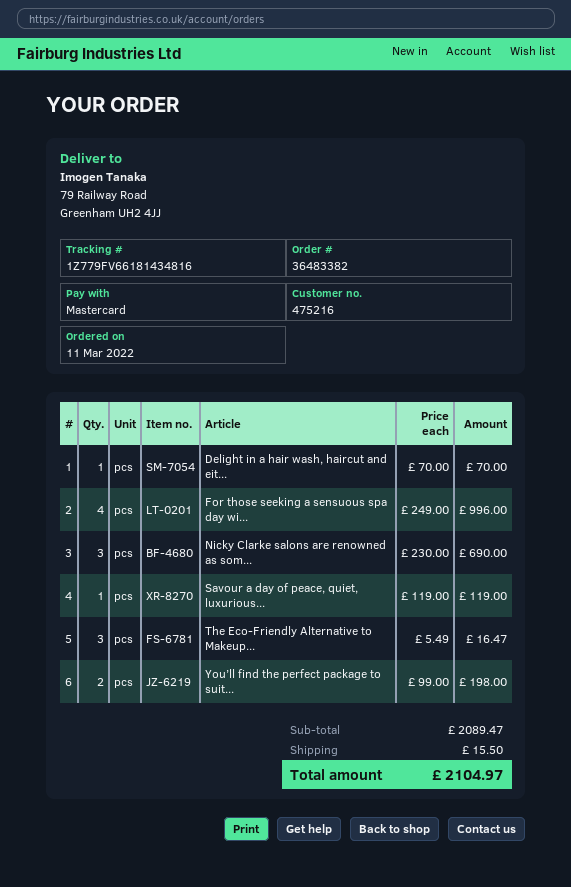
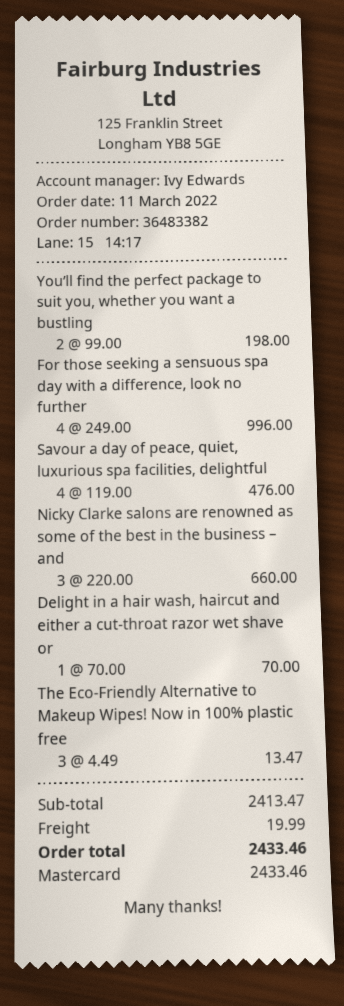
Nicky Clarke salons are renowned as som...: 3 x 230.00 = 690.00 -> 3 x 220.00 = 660.00
Savour a day of peace, quiet, luxurious...: 1 x 119.00 = 119.00 -> 4 x 119.00 = 476.00
The Eco-Friendly Alternative to Makeup...: 3 x 5.49 = 16.47 -> 3 x 4.49 = 13.47
subtotal: 2089.47 -> 2413.47
shipping: 15.50 -> 19.99
total: 2104.97 -> 2433.46

